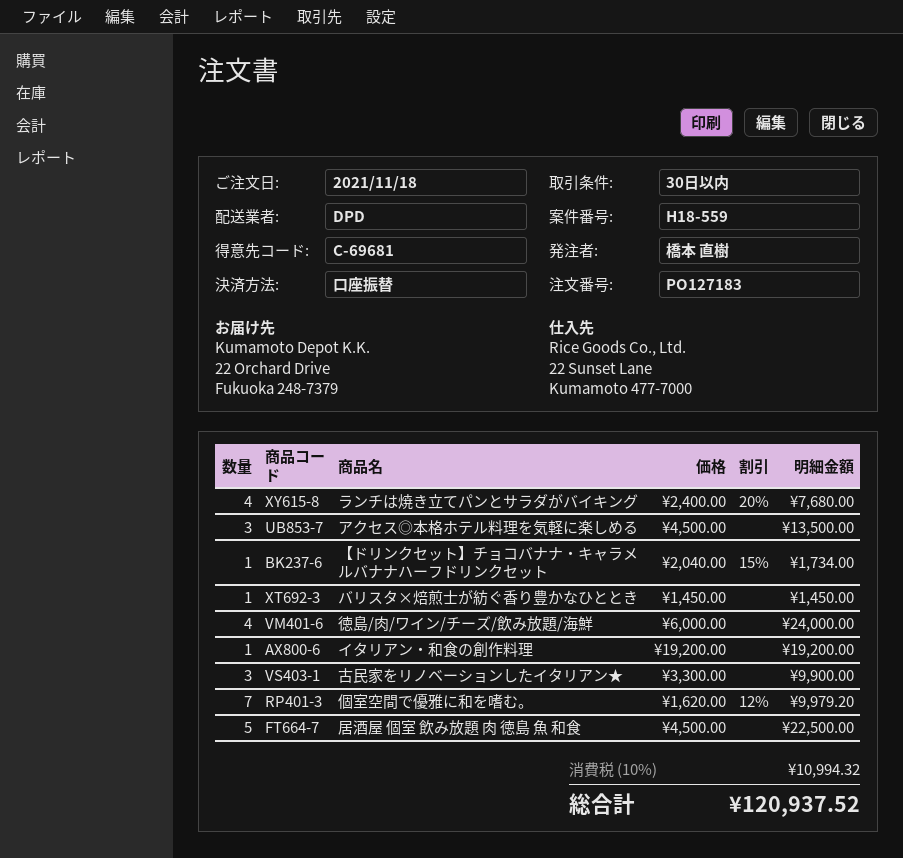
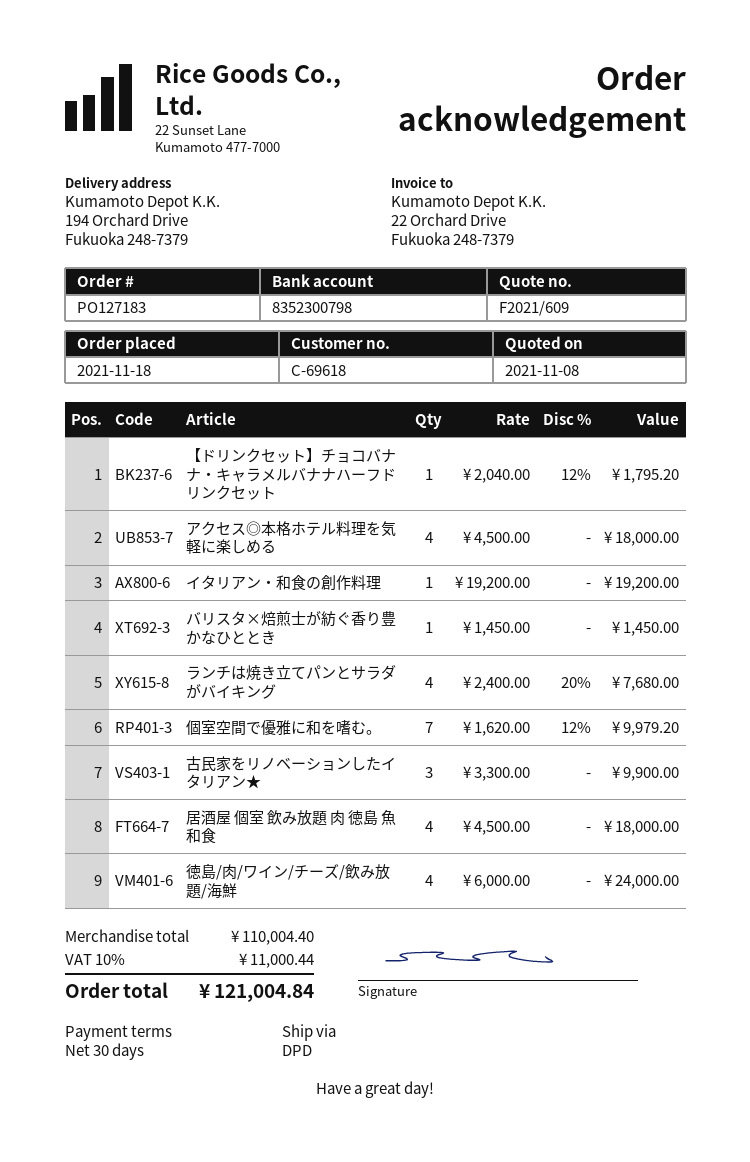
customer number: C-69681 -> C-69618
ship to: 22 Orchard Drive, Fukuoka 248-7379 -> 194 Orchard Drive, Fukuoka 248-7379
アクセス◎本格ホテル料理を気軽に楽しめる: 3 x 4500.00 = 13500.00 -> 4 x 4500.00 = 18000.00
【ドリンクセット】チョコバナナ・キャラメルバナナハーフドリンクセット: 1 x 2040.00 - 15% = 1734.00 -> 1 x 2040.00 - 12% = 1795.20
居酒屋 個室 飲み放題 肉 徳島 魚 和食: 5 x 4500.00 = 22500.00 -> 4 x 4500.00 = 18000.00
tax: 10% = 10994.32 -> 10% = 11000.44
total: 120937.52 -> 121004.84

